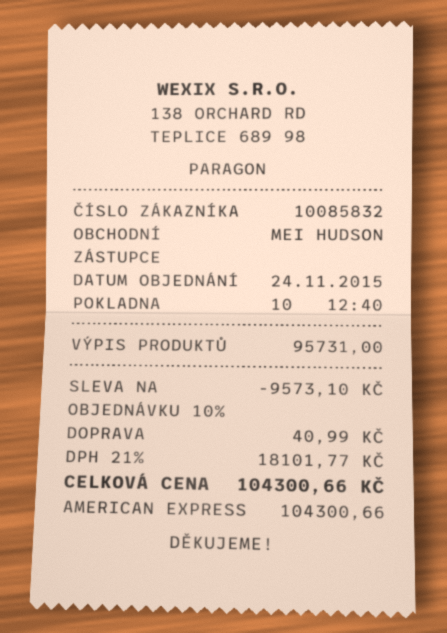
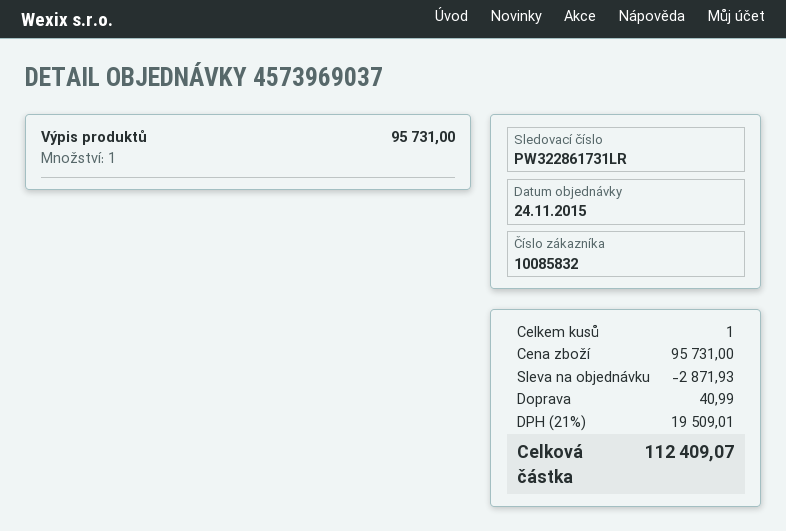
discount: 9573.10 -> 2871.93
tax: 21% = 18101.77 -> 21% = 19509.01
total: 104300.66 -> 112409.07

